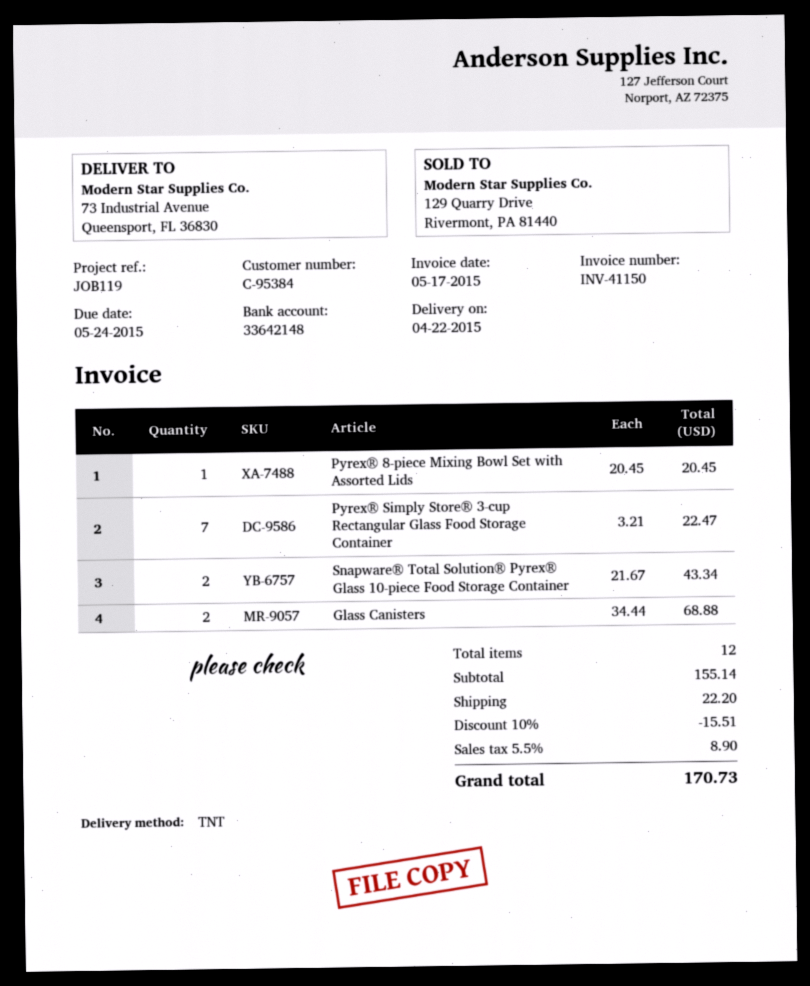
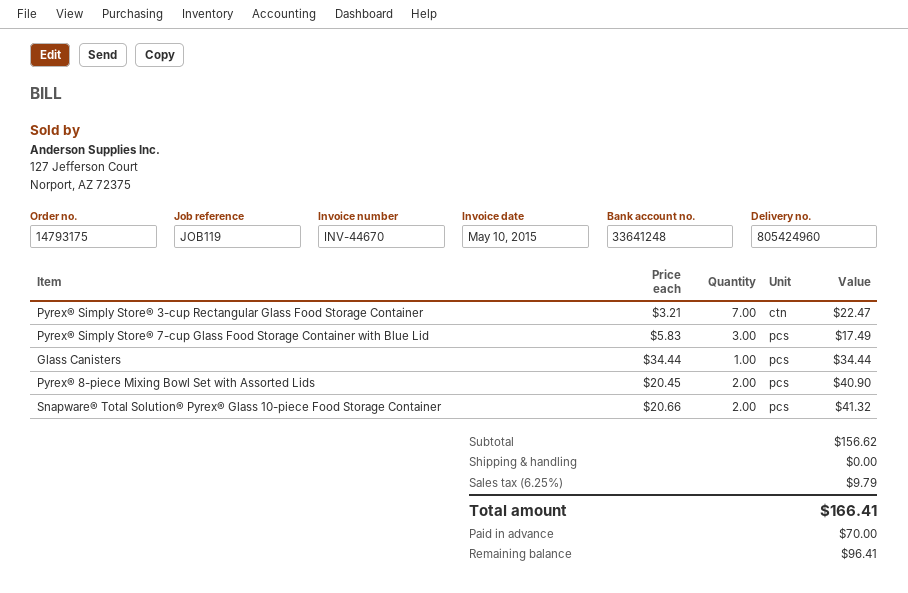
invoice number: INV-41150 -> INV-44670
invoice date: 2015-05-17 -> 2015-05-10
bank account: 33642148 -> 33641248
Pyrex® 8-piece Mixing Bowl Set with Assorted Lids: 1 x 20.45 = 20.45 -> 2 x 20.45 = 40.90
Snapware® Total Solution® Pyrex® Glass 10-piece Food Storage Container: 2 x 21.67 = 43.34 -> 2 x 20.66 = 41.32
Glass Canisters: 2 x 34.44 = 68.88 -> 1 x 34.44 = 34.44
Pyrex® Simply Store® 7-cup Glass Food Storage Container with Blue Lid: none -> 3 x 5.83 = 17.49
subtotal: 155.14 -> 156.62
discount: 10% = 15.51 -> none
shipping: 22.20 -> 0.00
tax: 5.5% = 8.90 -> 6.25% = 9.79
total: 170.73 -> 166.41

